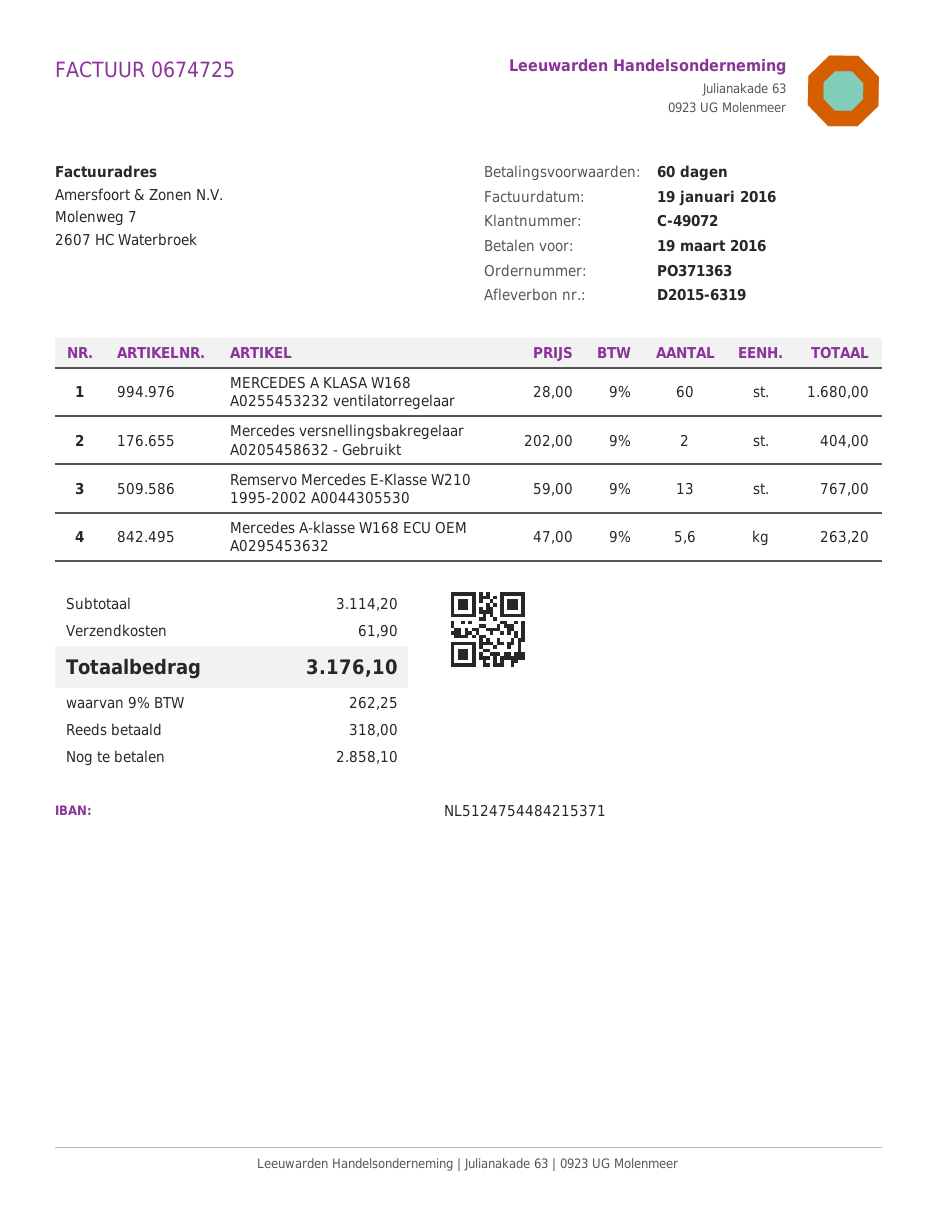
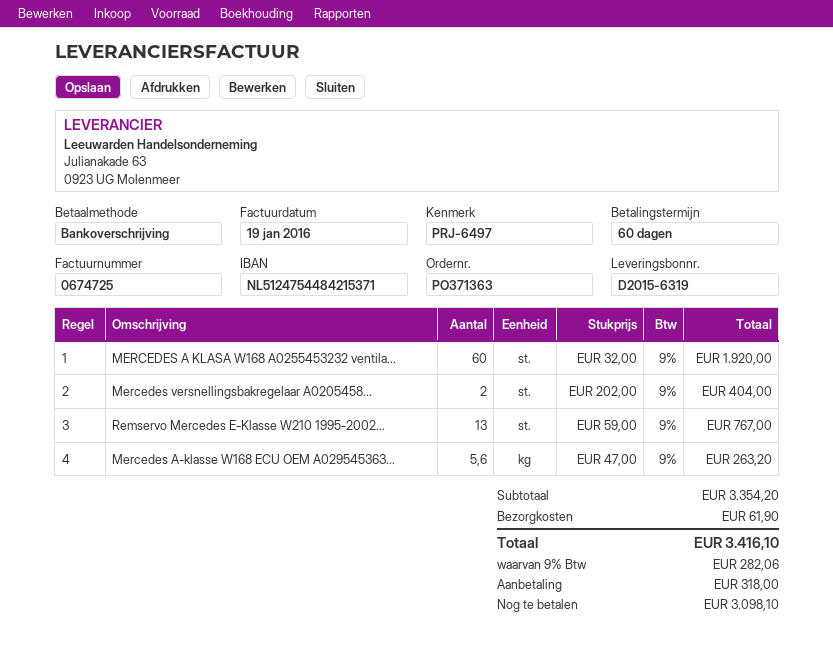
MERCEDES A KLASA W168 A0255453232 ventilatorregelaar: 60 x 28.00 = 1680.00 -> 60 x 32.00 = 1920.00
subtotal: 3114.20 -> 3354.20
tax: 9% = 262.25 -> 9% = 282.06
total: 3176.10 -> 3416.10
balance: 2858.10 -> 3098.10

